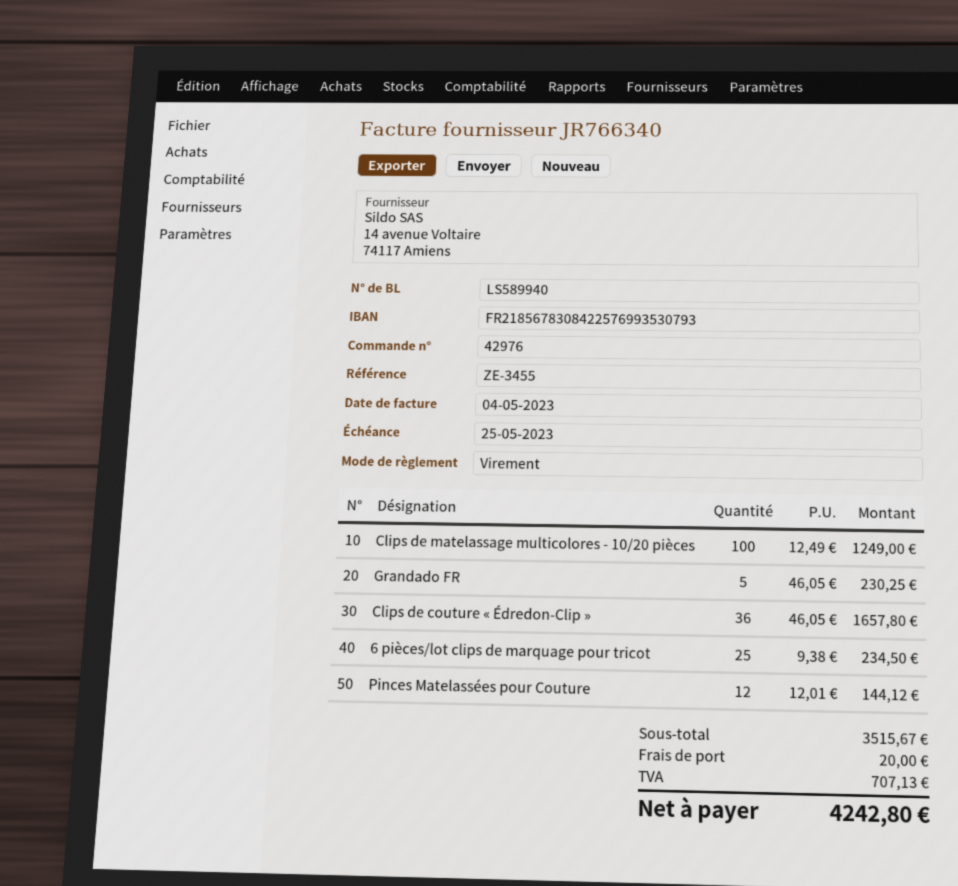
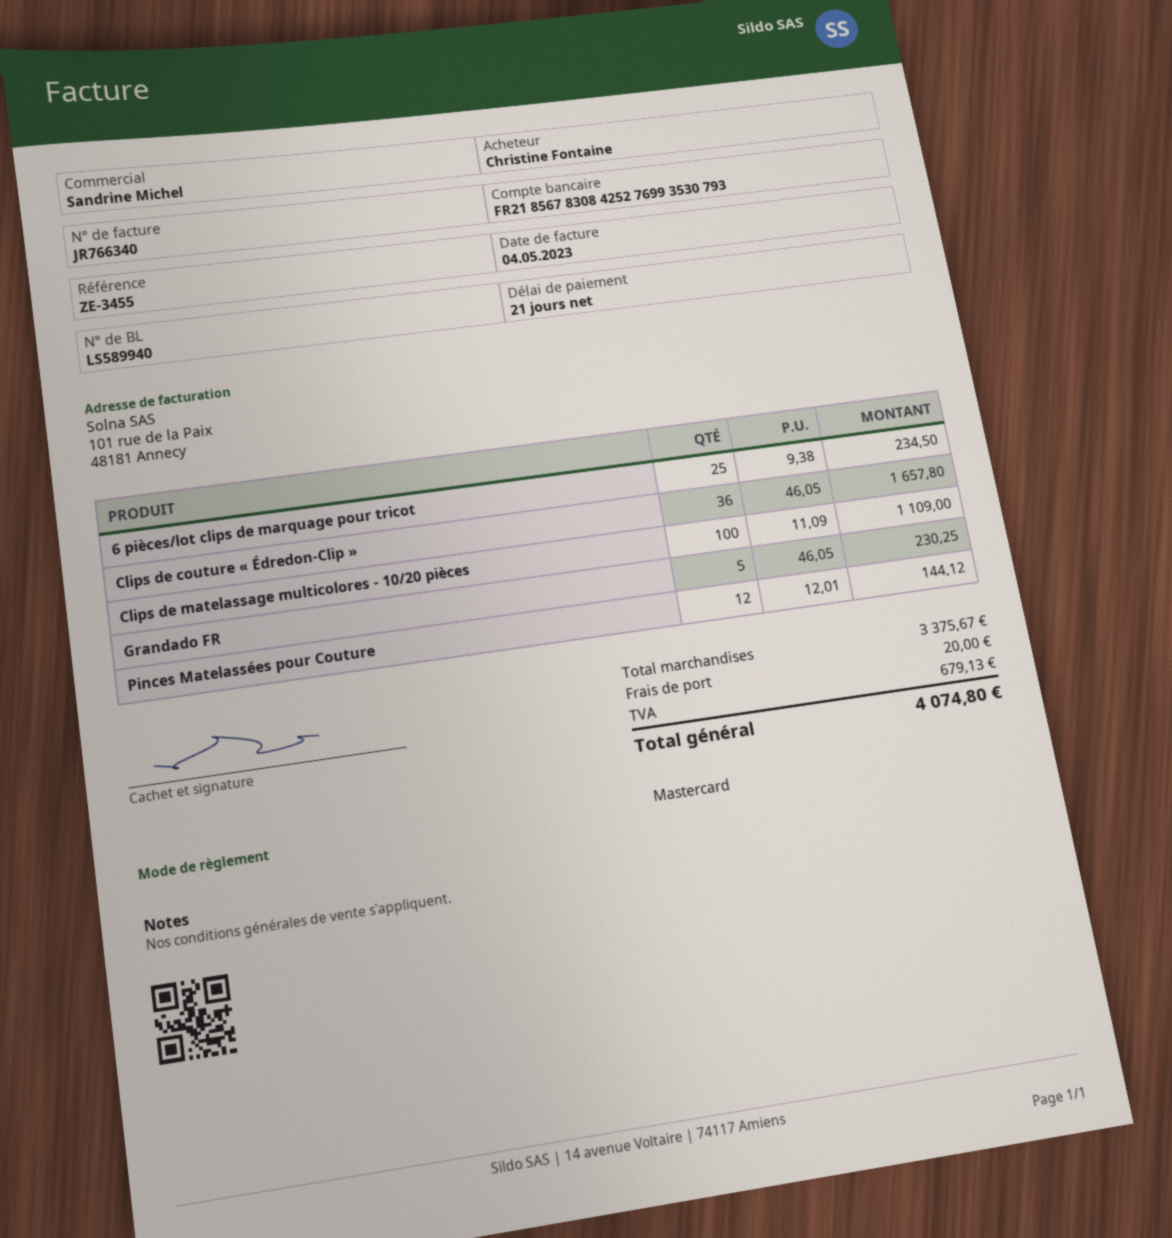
payment method: bank transfer -> Mastercard
bank account: FR2185678308422576993530793 -> FR2185678308425276993530793
Clips de matelassage multicolores - 10/20 pièces: 100 x 12.49 = 1249.00 -> 100 x 11.09 = 1109.00
subtotal: 3515.67 -> 3375.67
tax: 707.13 -> 679.13
total: 4242.80 -> 4074.80

